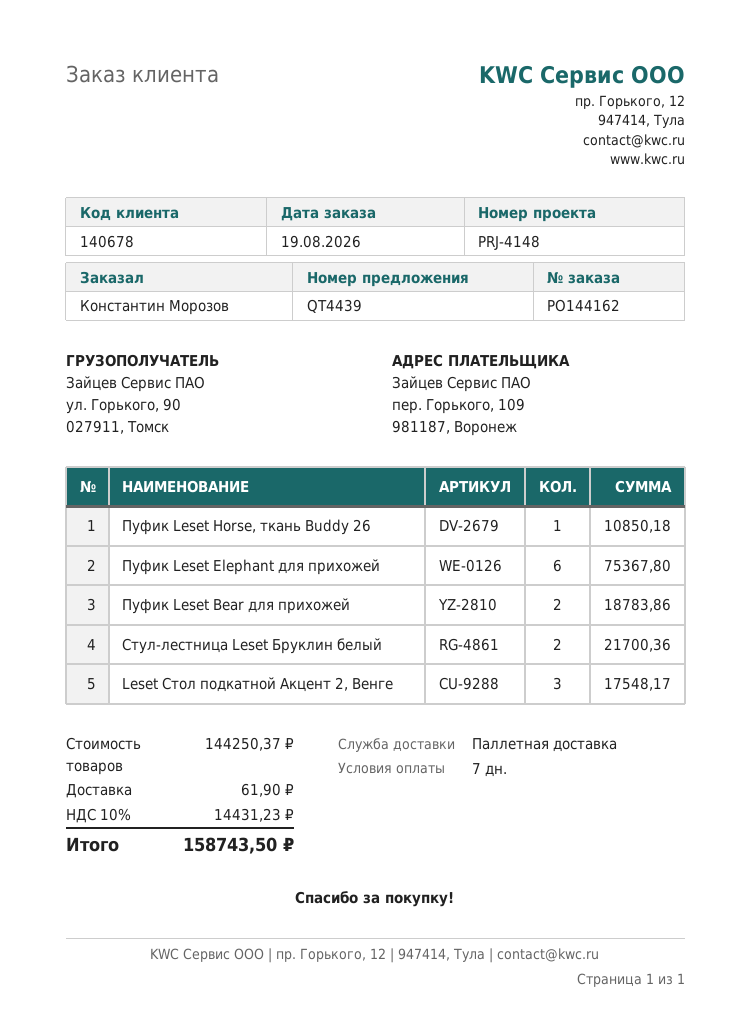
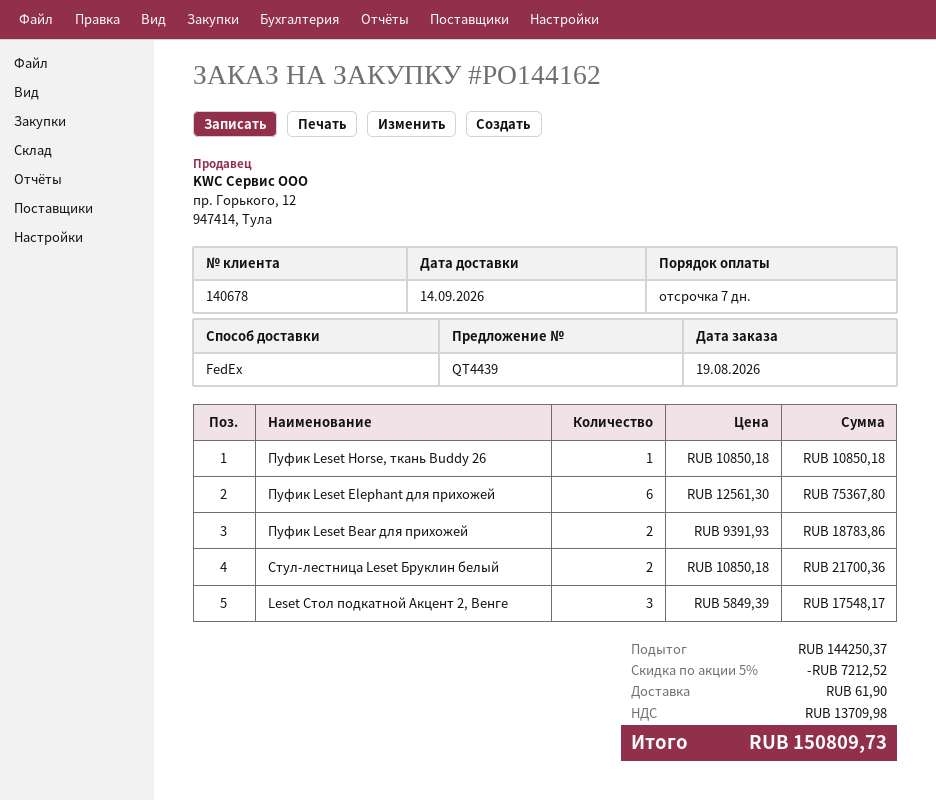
shipping method: pallet freight -> FedEx
discount: none -> 5% = 7212.52
tax: 14431.23 -> 13709.98
total: 158743.50 -> 150809.73

